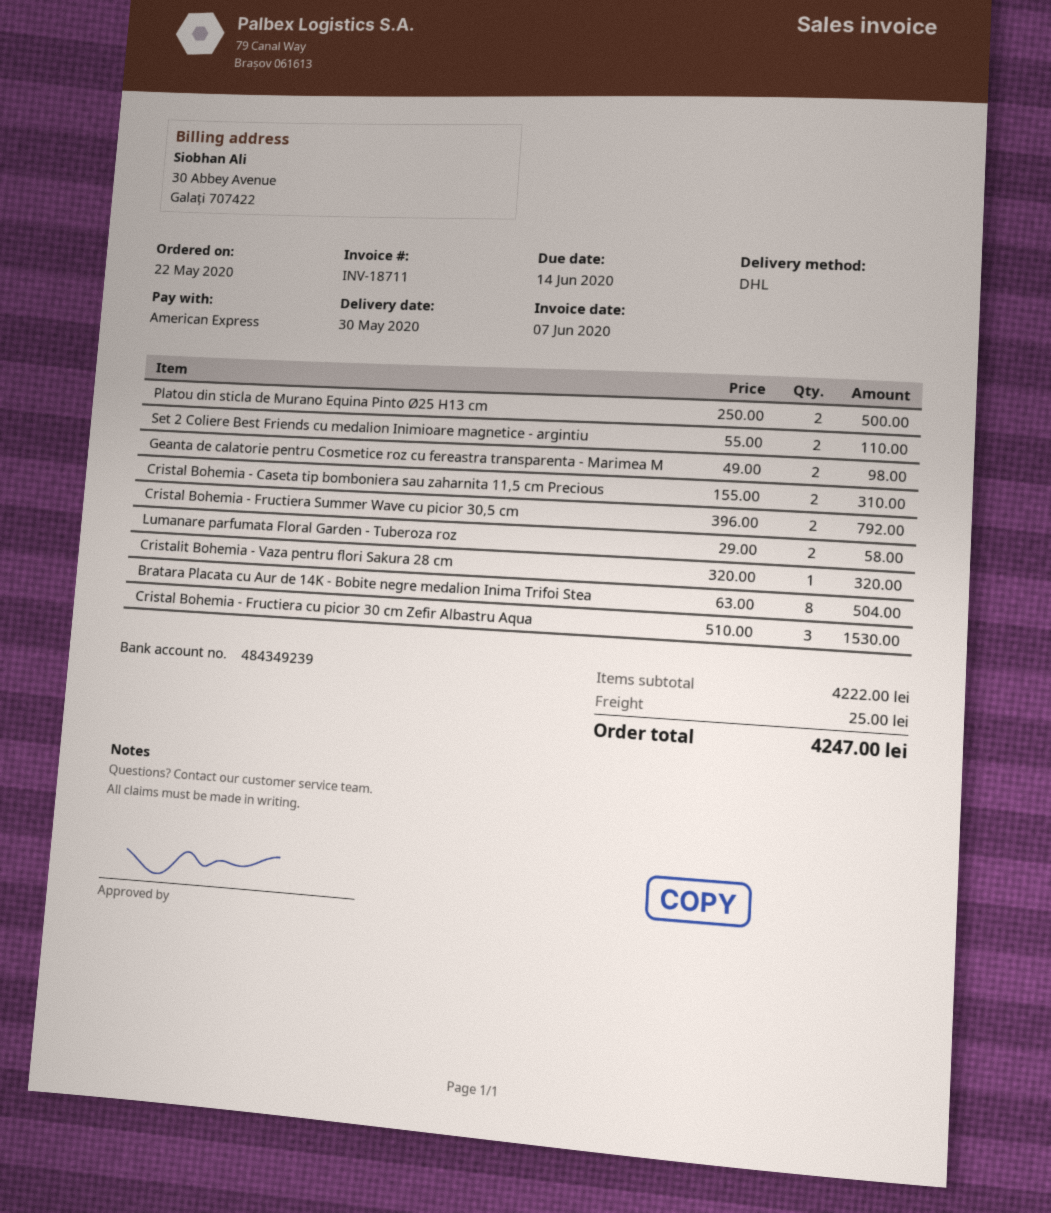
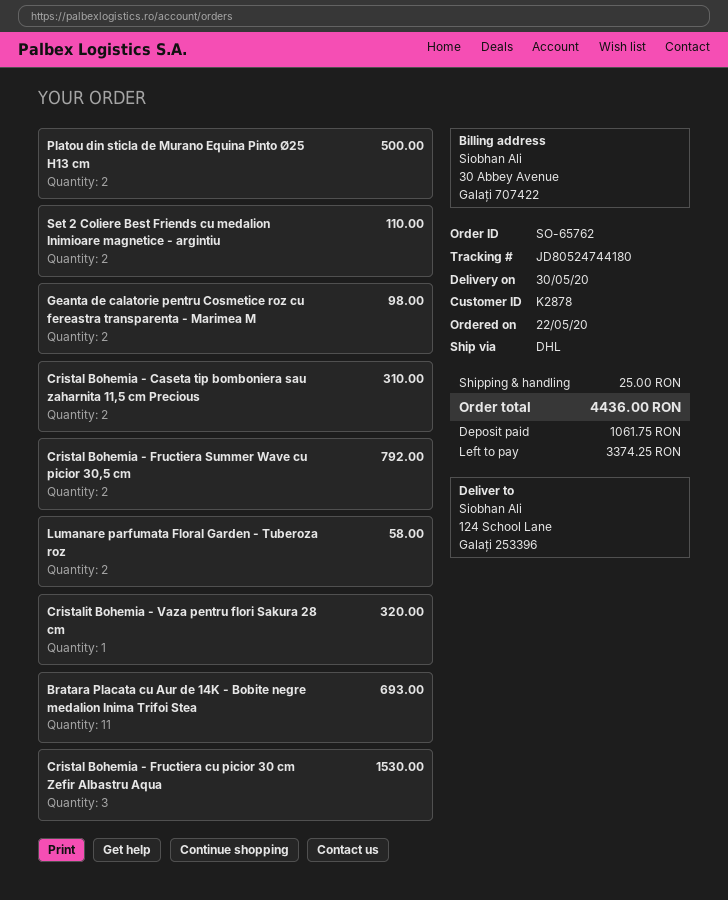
Bratara Placata cu Aur de 14K - Bobite negre medalion Inima Trifoi Stea: 8 for 504.00 -> 11 for 693.00
total: 4247.00 -> 4436.00

